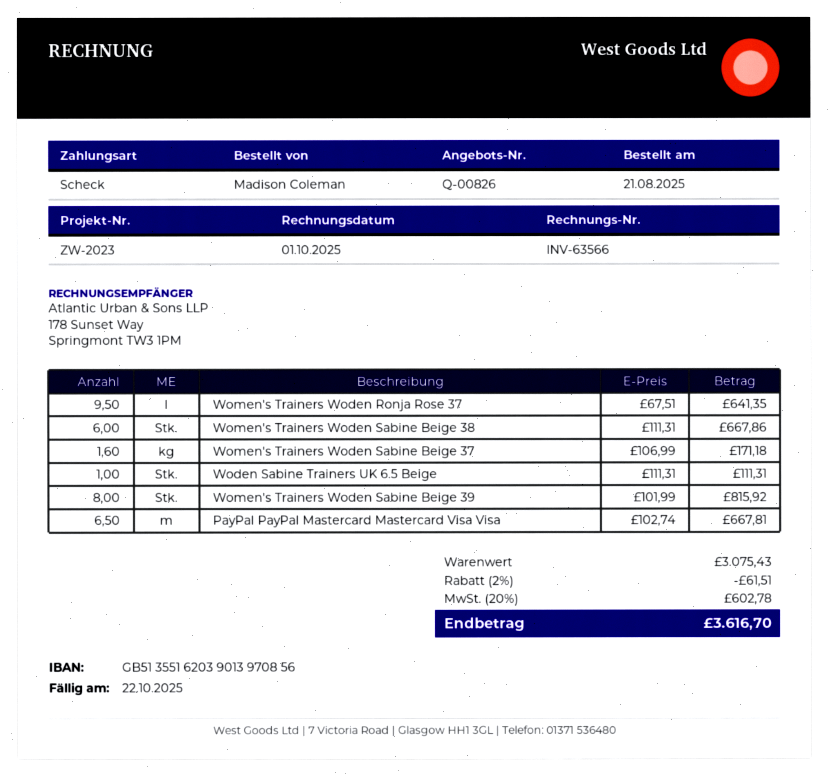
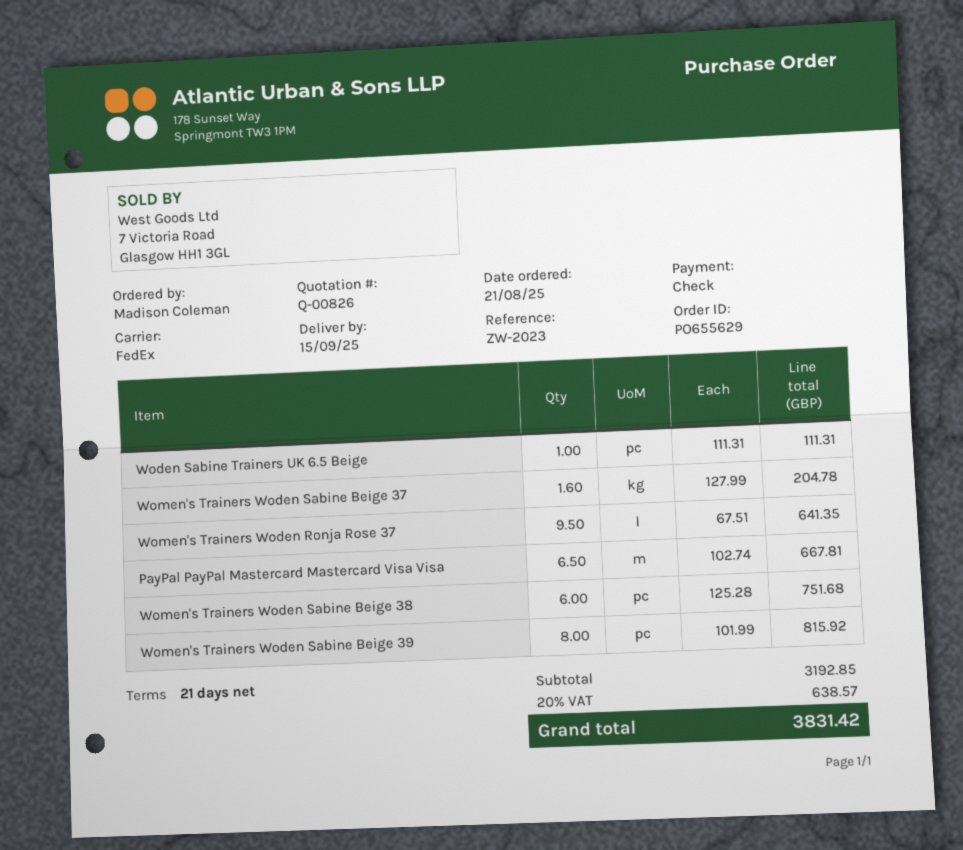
Women's Trainers Woden Sabine Beige 38: 6 x 111.31 = 667.86 -> 6 x 125.28 = 751.68
Women's Trainers Woden Sabine Beige 37: 1.6 x 106.99 = 171.18 -> 1.6 x 127.99 = 204.78
subtotal: 3075.43 -> 3192.85
discount: 2% = 61.51 -> none
tax: 20% = 602.78 -> 20% = 638.57
total: 3616.70 -> 3831.42

